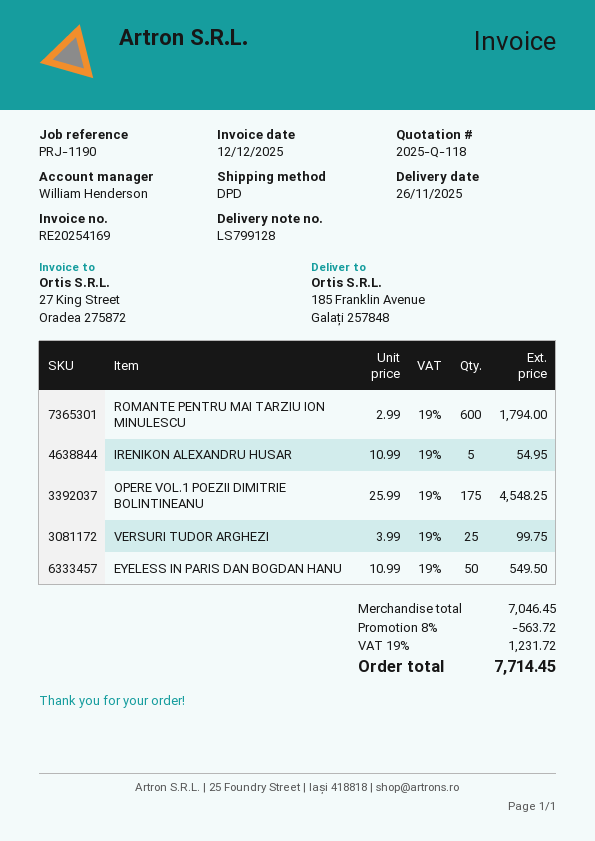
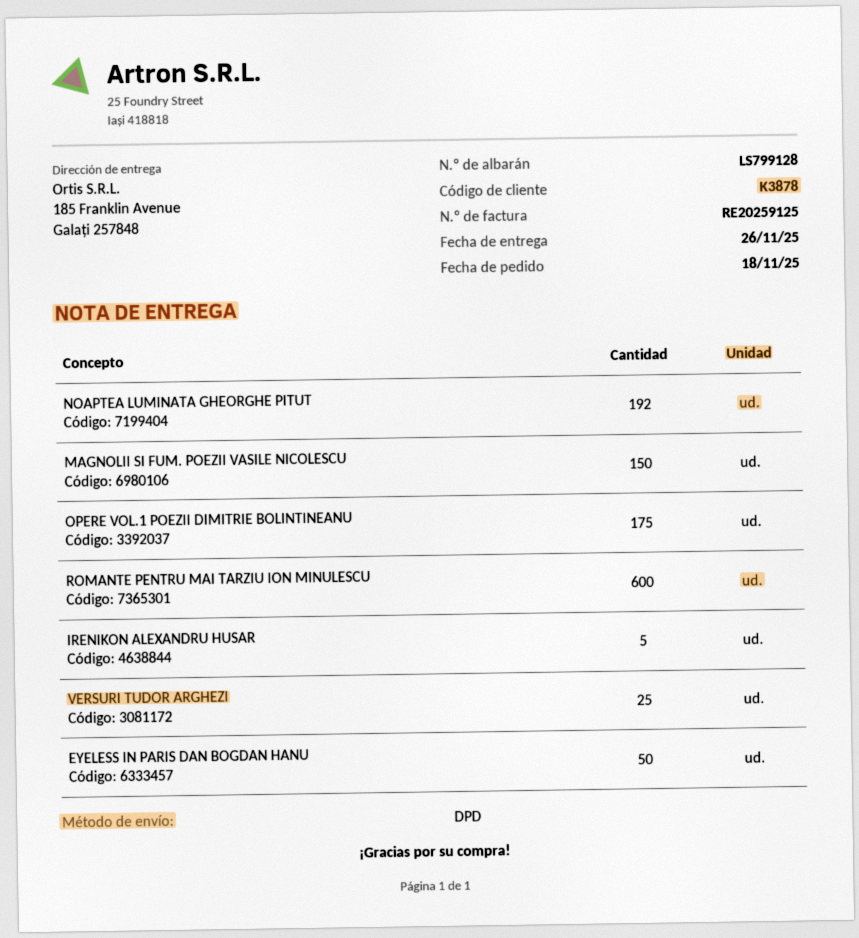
invoice number: RE20254169 -> RE20259125
NOAPTEA LUMINATA GHEORGHE PITUT: none -> 192
MAGNOLII SI FUM. POEZII VASILE NICOLESCU: none -> 150

